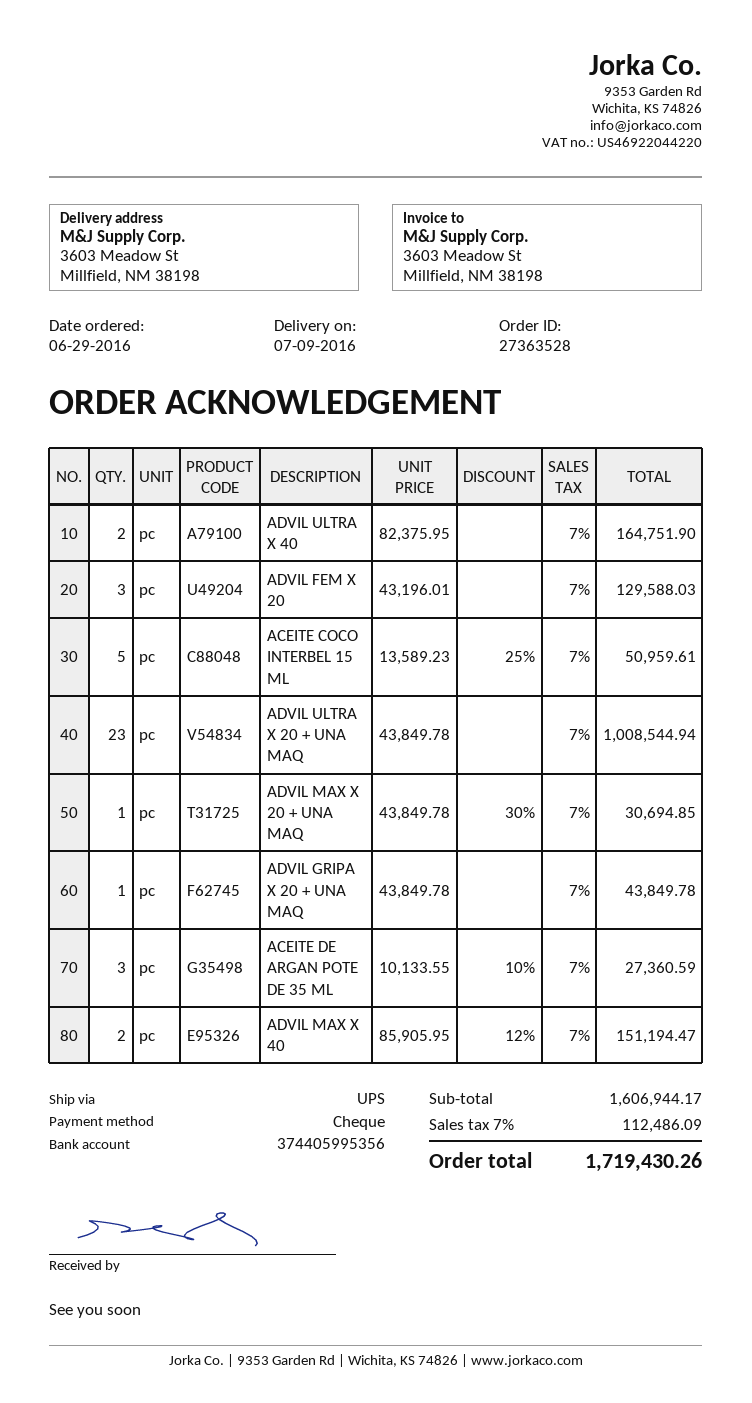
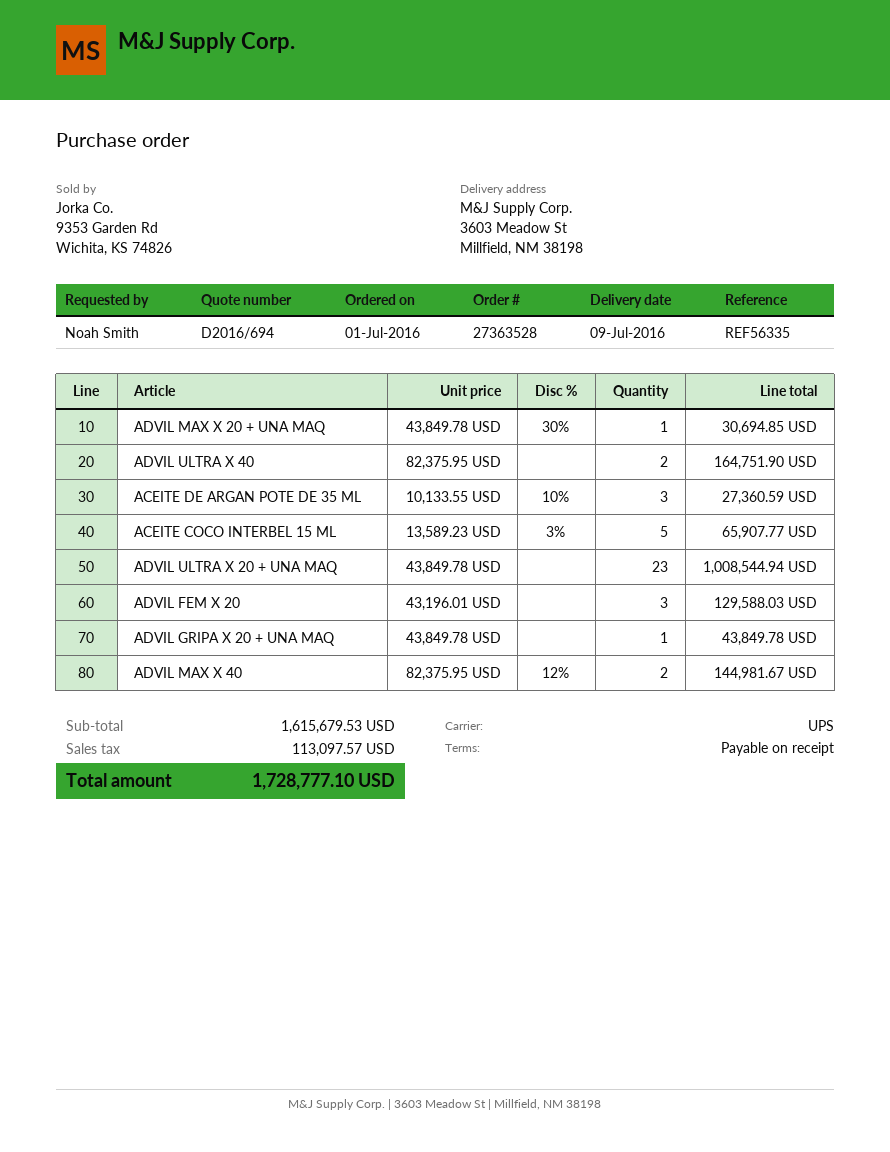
order date: 2016-06-29 -> 2016-07-01
ACEITE COCO INTERBEL 15 ML: 5 x 13589.23 - 25% = 50959.61 -> 5 x 13589.23 - 3% = 65907.77
ADVIL MAX X 40: 2 x 85905.95 - 12% = 151194.47 -> 2 x 82375.95 - 12% = 144981.67
subtotal: 1606944.17 -> 1615679.53
tax: 112486.09 -> 113097.57
total: 1719430.26 -> 1728777.10

